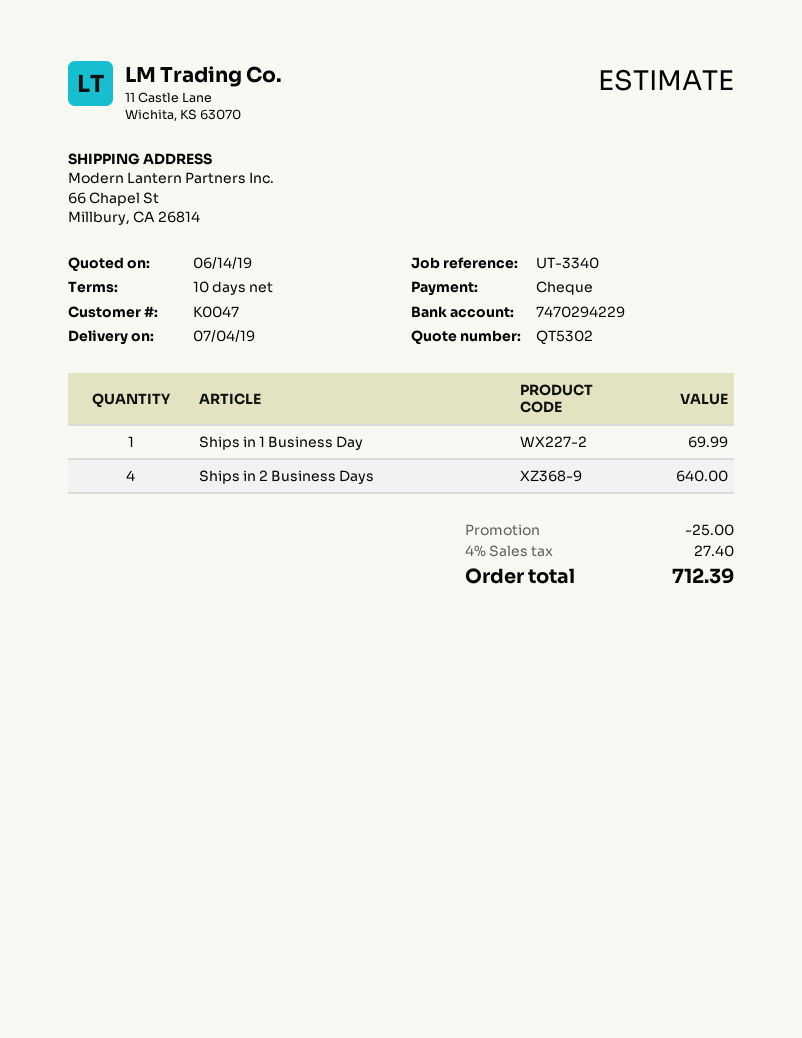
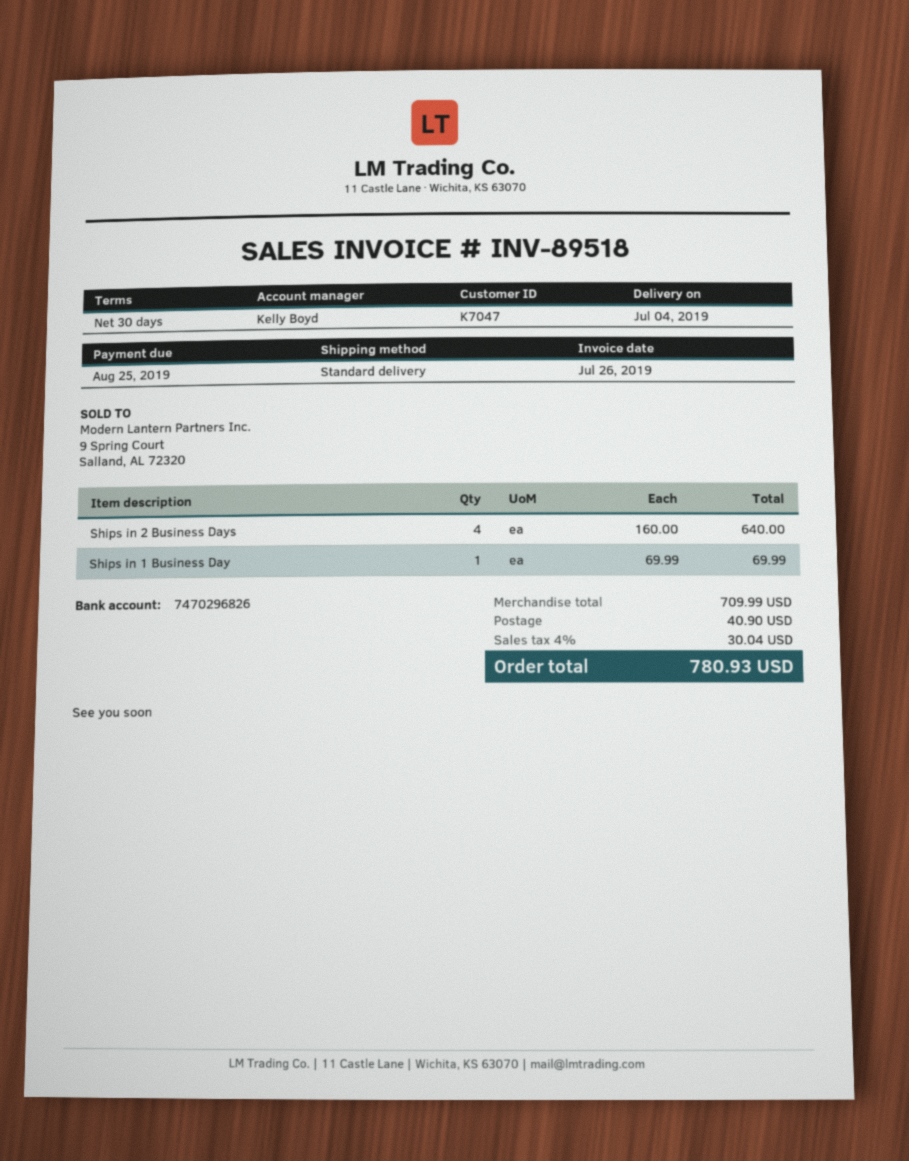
payment terms: 10 days -> 30 days
customer number: K0047 -> K7047
bank account: 7470294229 -> 7470296826
discount: 25.00 -> none
shipping: none -> 40.90
tax: 4% = 27.40 -> 4% = 30.04
total: 712.39 -> 780.93

